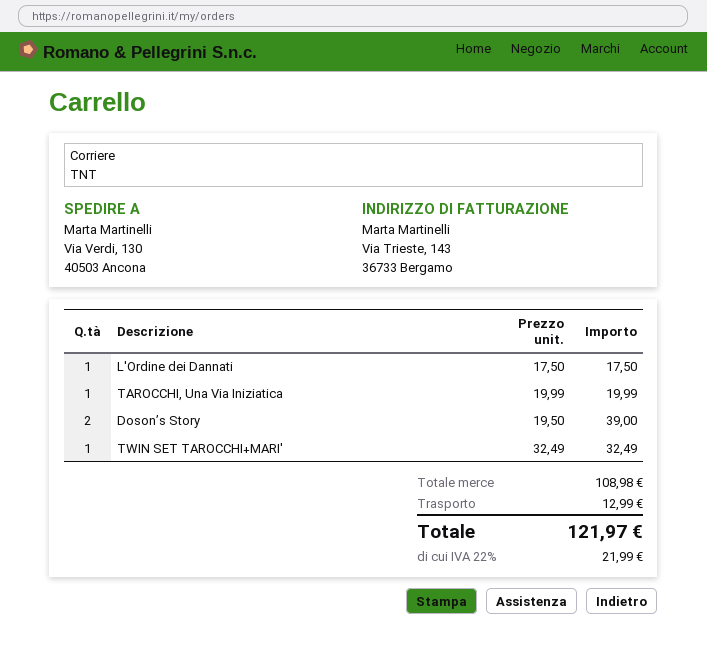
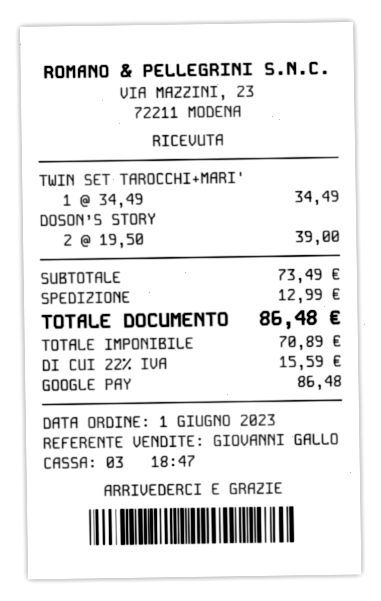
L'Ordine dei Dannati: 1 x 17.50 = 17.50 -> none
TAROCCHI, Una Via Iniziatica: 1 x 19.99 = 19.99 -> none
TWIN SET TAROCCHI+MARI': 1 x 32.49 = 32.49 -> 1 x 34.49 = 34.49
subtotal: 108.98 -> 73.49
tax: 22% = 21.99 -> 22% = 15.59
total: 121.97 -> 86.48

